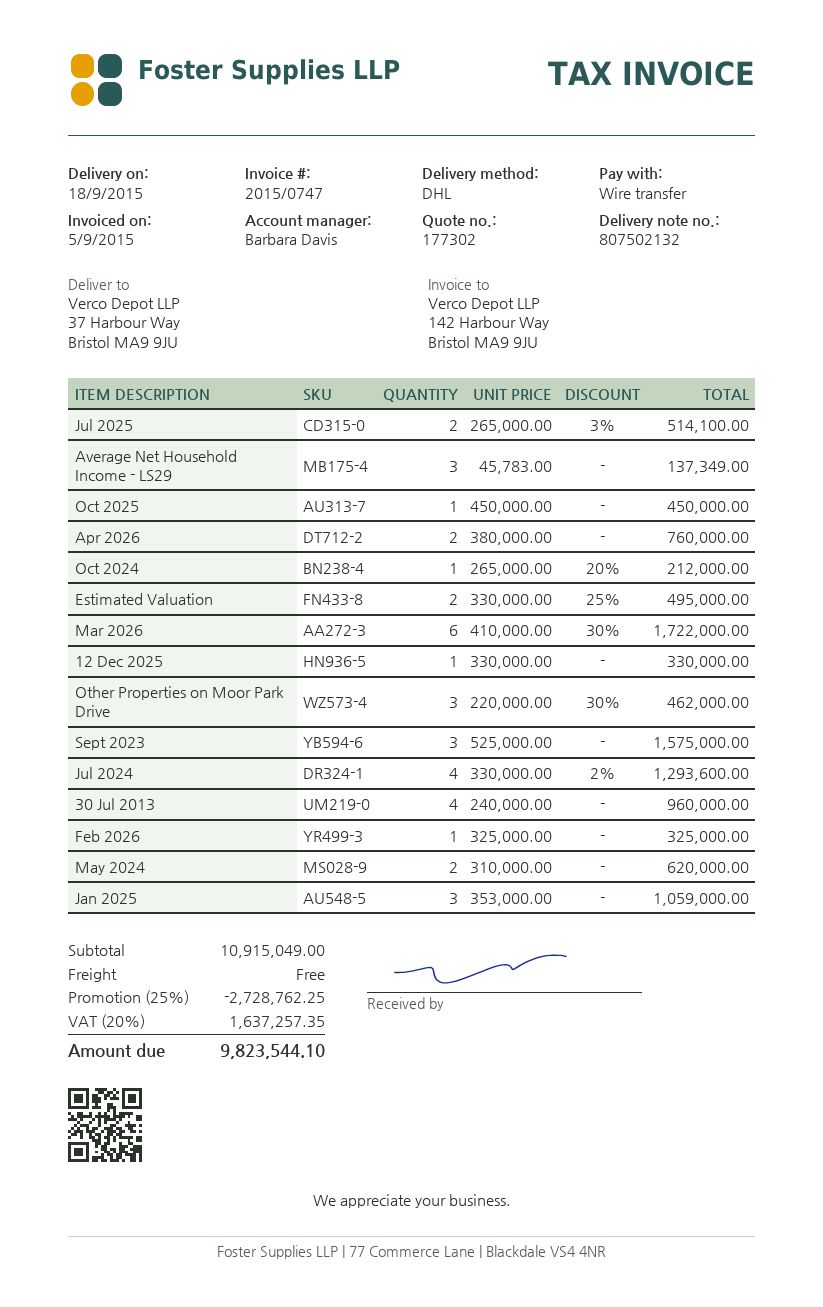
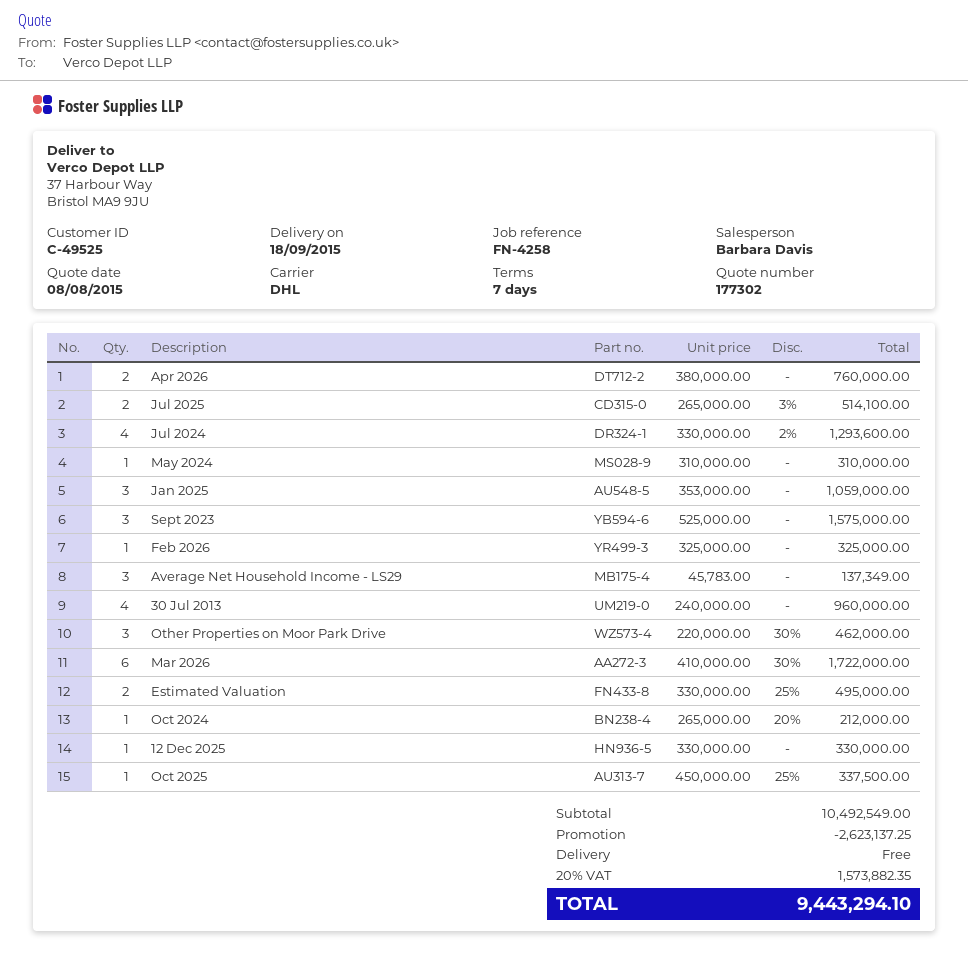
Oct 2025: 1 x 450000.00 = 450000.00 -> 1 x 450000.00 - 25% = 337500.00
May 2024: 2 x 310000.00 = 620000.00 -> 1 x 310000.00 = 310000.00
subtotal: 10915049.00 -> 10492549.00
discount: 2728762.25 -> 2623137.25
tax: 20% = 1637257.35 -> 20% = 1573882.35
total: 9823544.10 -> 9443294.10

